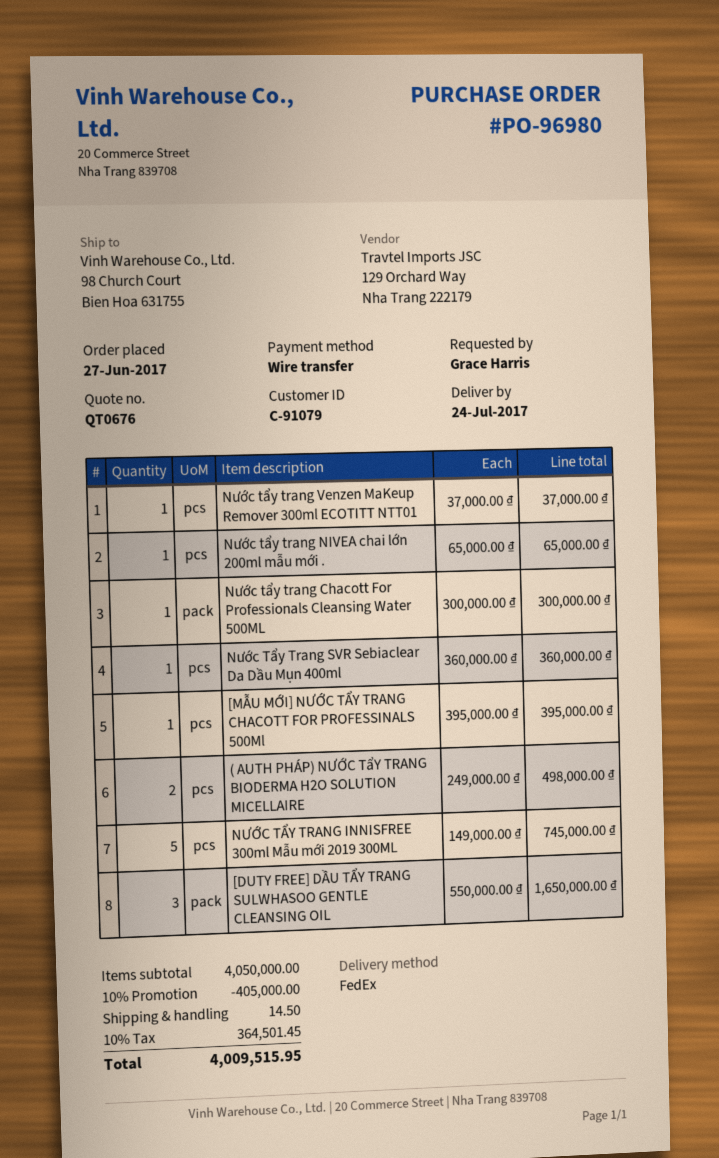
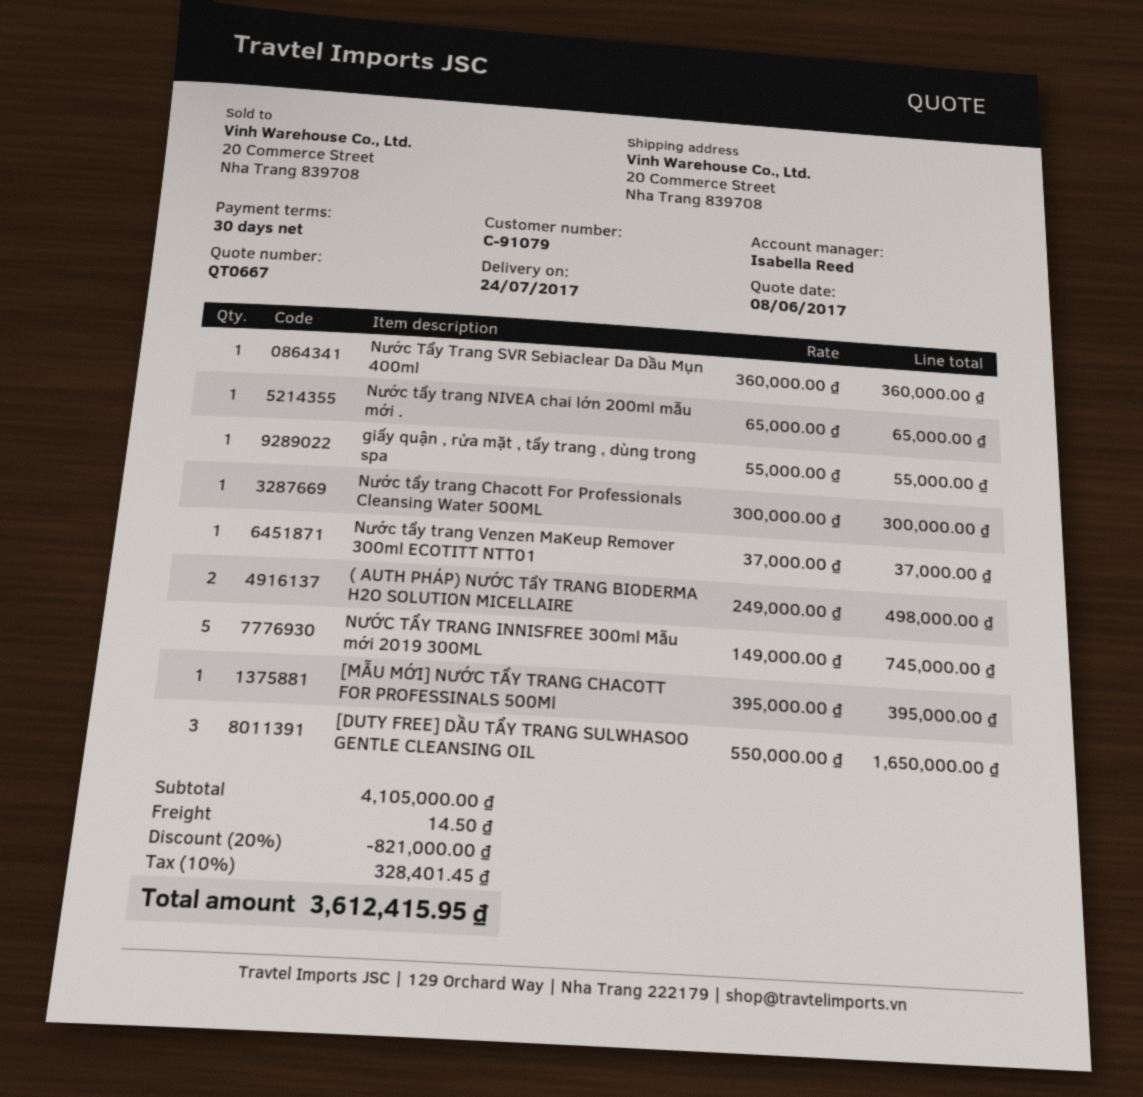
quote number: QT0676 -> QT0667
ship to: 98 Church Court, Bien Hoa 631755 -> 20 Commerce Street, Nha Trang 839708
giấy quận , rửa mặt , tẩy trang , dùng trong spa: none -> 1 x 55000.00 = 55000.00
subtotal: 4050000.00 -> 4105000.00
discount: 10% = 405000.00 -> 20% = 821000.00
tax: 10% = 364501.45 -> 10% = 328401.45
total: 4009515.95 -> 3612415.95

